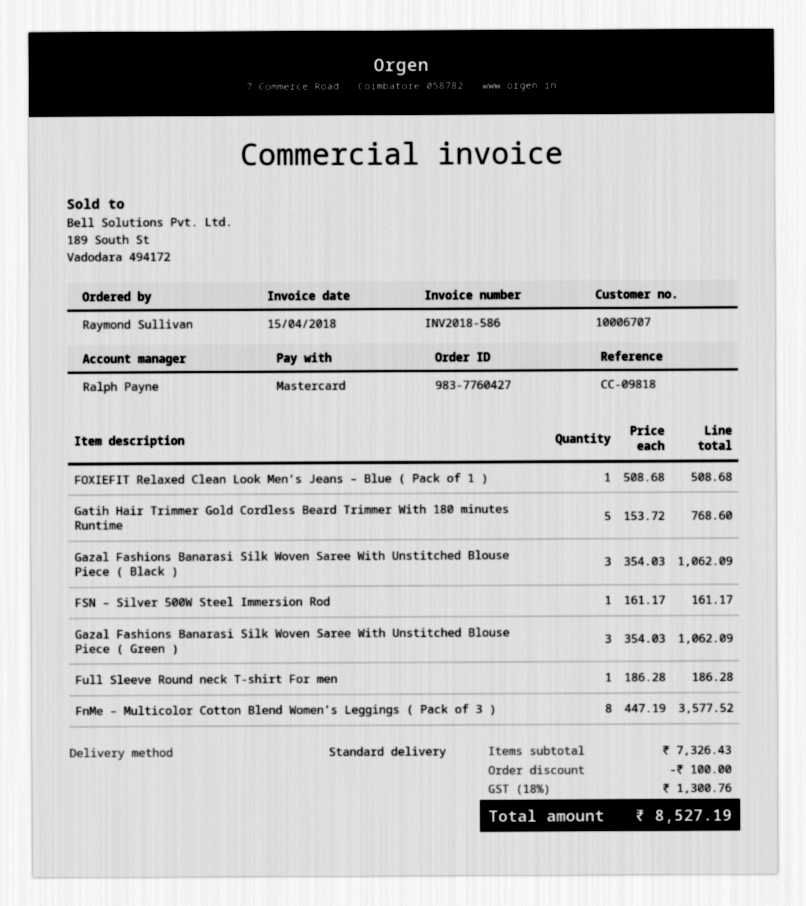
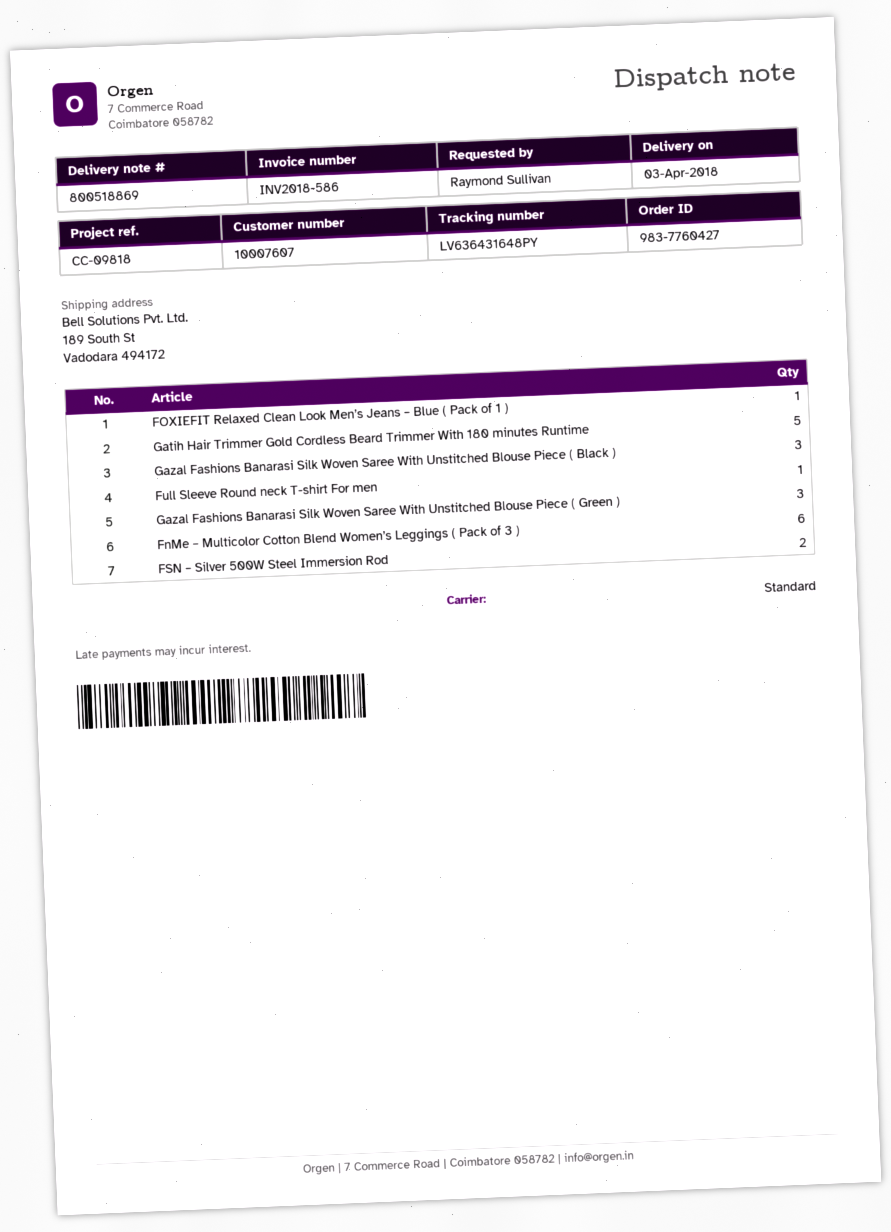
customer number: 10006707 -> 10007607
FSN – Silver 500W Steel Immersion Rod: 1 -> 2
FnMe – Multicolor Cotton Blend Women’s Leggings ( Pack of 3 ): 8 -> 6

